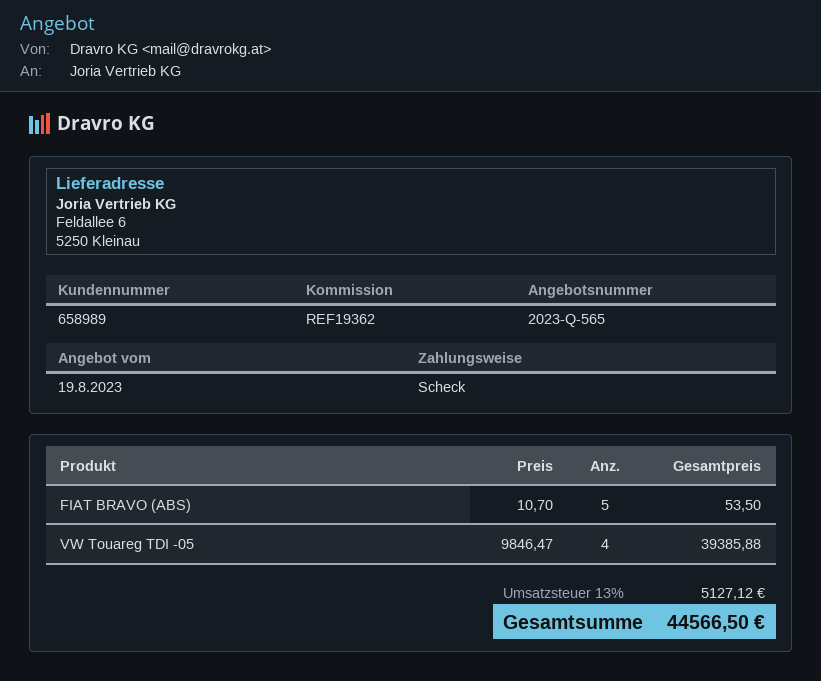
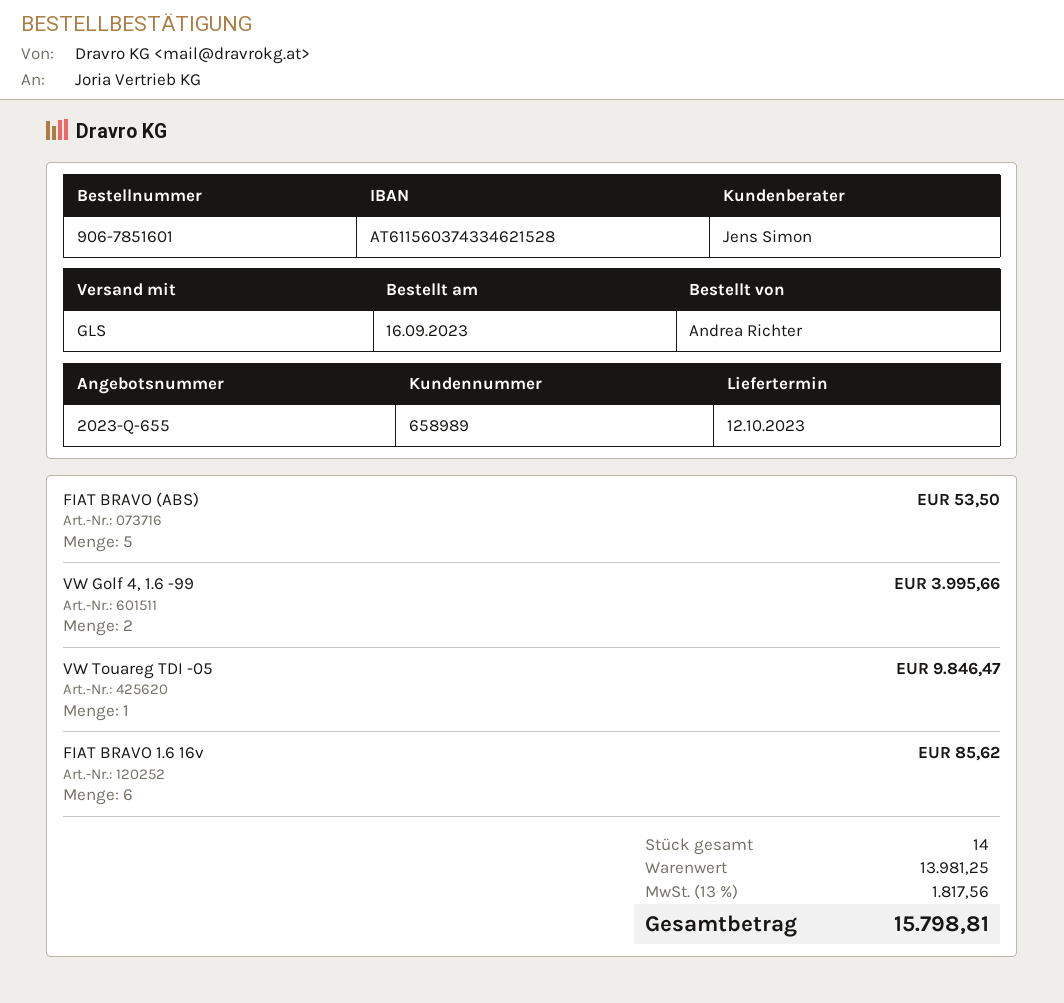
quote number: 2023-Q-565 -> 2023-Q-655
VW Touareg TDI -05: 4 for 39385.88 -> 1 for 9846.47
VW Golf 4, 1.6 -99: none -> 2 for 3995.66
FIAT BRAVO 1.6 16v: none -> 6 for 85.62
tax: 13% = 5127.12 -> 13% = 1817.56
total: 44566.50 -> 15798.81

